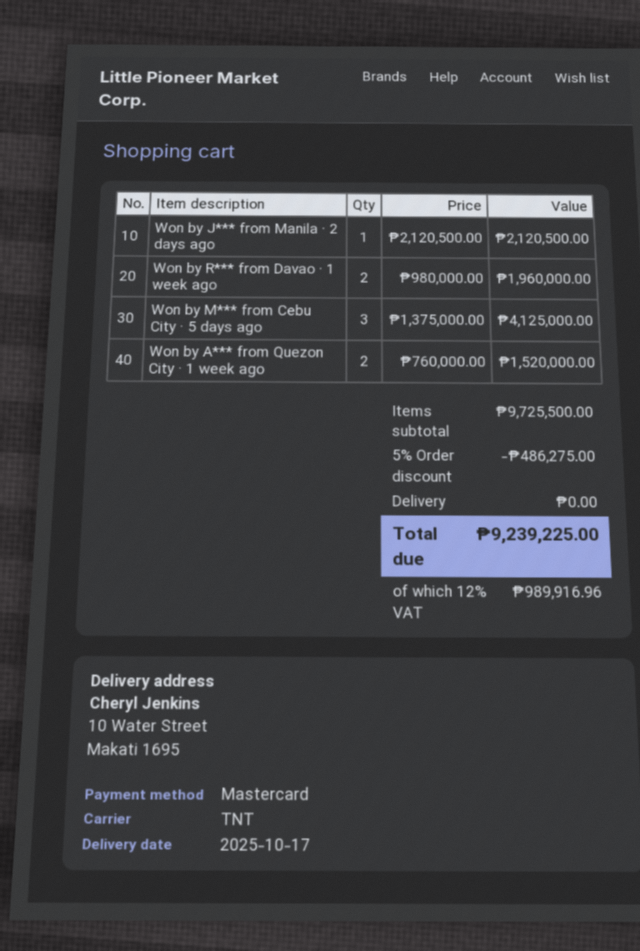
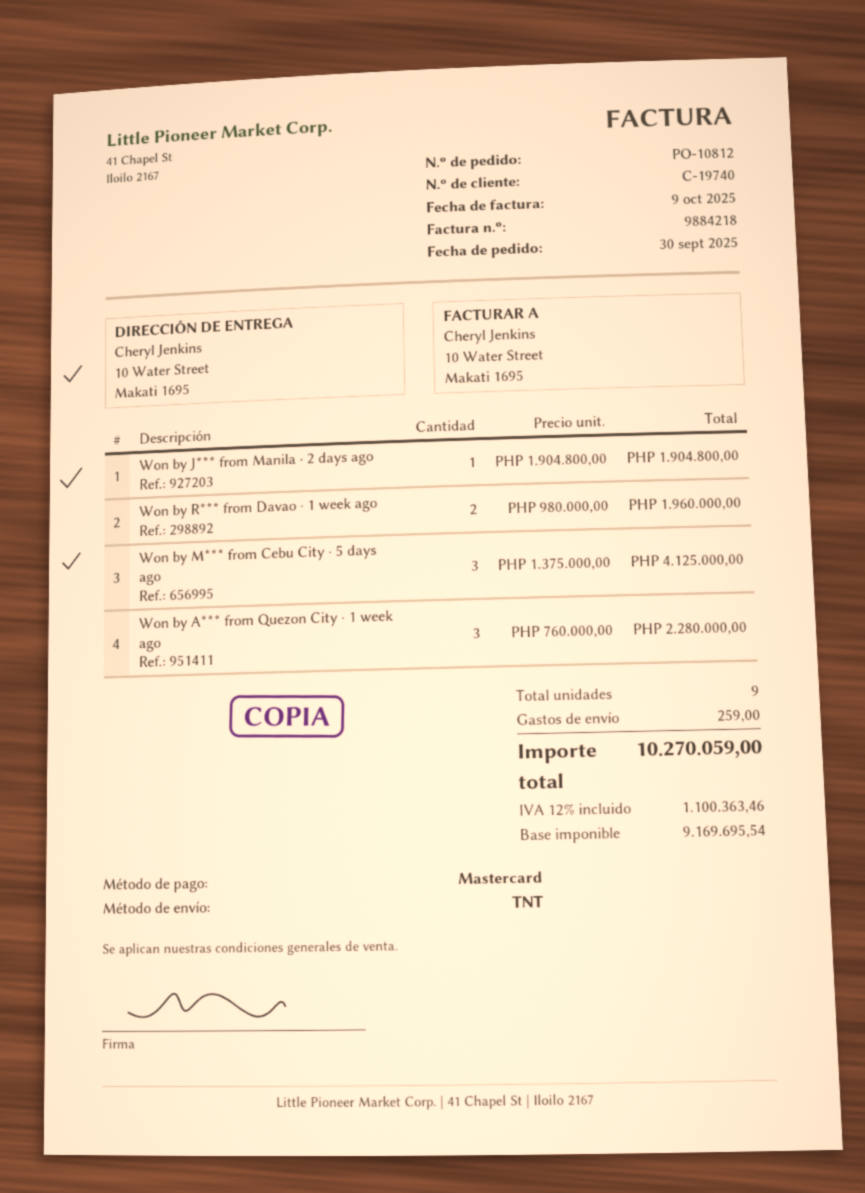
Won by J*** from Manila · 2 days ago: 1 x 2120500.00 = 2120500.00 -> 1 x 1904800.00 = 1904800.00
Won by A*** from Quezon City · 1 week ago: 2 x 760000.00 = 1520000.00 -> 3 x 760000.00 = 2280000.00
discount: 5% = 486275.00 -> none
shipping: 0.00 -> 259.00
tax: 12% = 989916.96 -> 12% = 1100363.46
total: 9239225.00 -> 10270059.00

